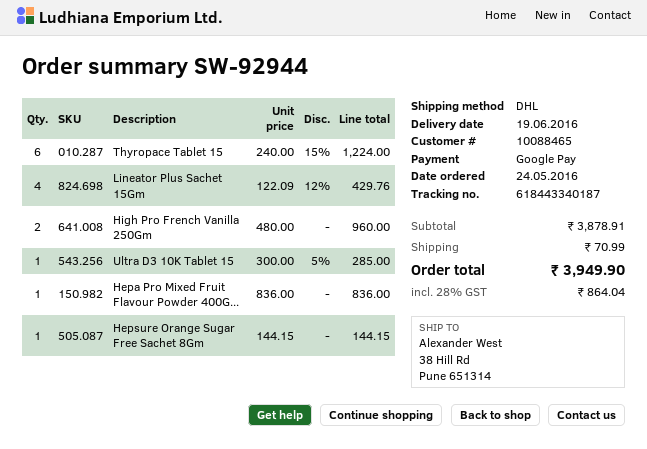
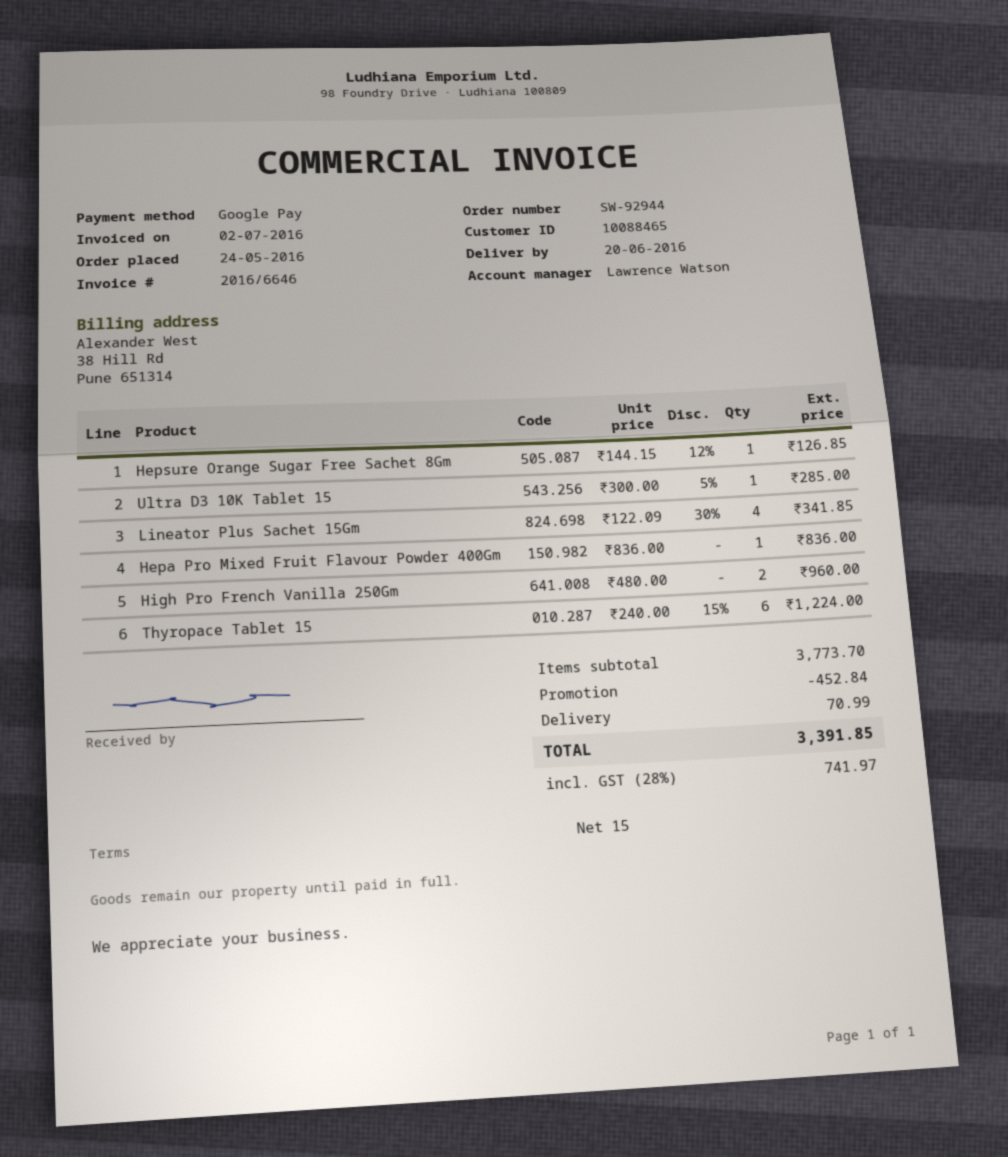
delivery date: 2016-06-19 -> 2016-06-20
Lineator Plus Sachet 15Gm: 4 x 122.09 - 12% = 429.76 -> 4 x 122.09 - 30% = 341.85
Hepsure Orange Sugar Free Sachet 8Gm: 1 x 144.15 = 144.15 -> 1 x 144.15 - 12% = 126.85
subtotal: 3878.91 -> 3773.70
discount: none -> 452.84
tax: 28% = 864.04 -> 28% = 741.97
total: 3949.90 -> 3391.85

